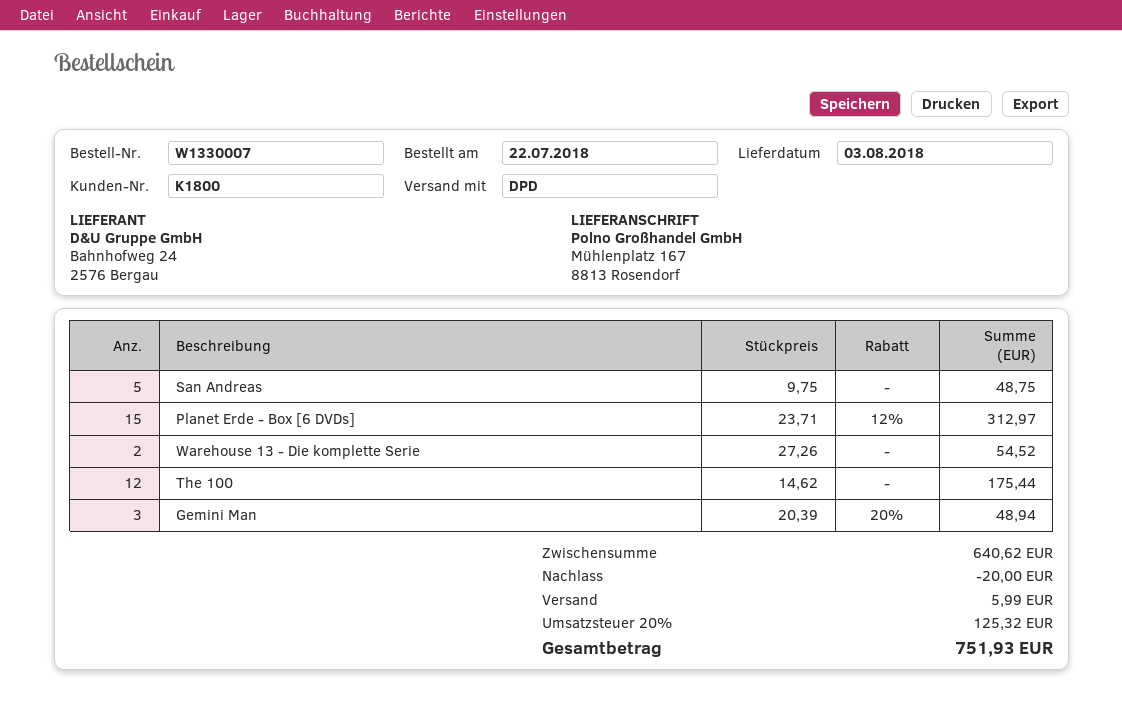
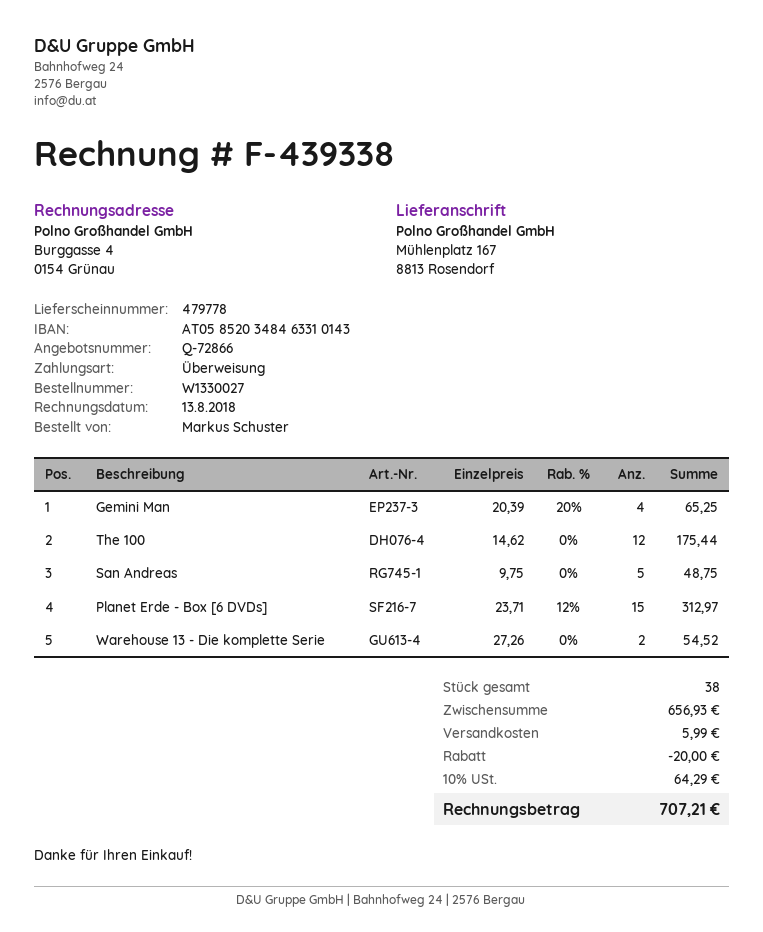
order number: W1330007 -> W1330027
Gemini Man: 3 x 20.39 - 20% = 48.94 -> 4 x 20.39 - 20% = 65.25
subtotal: 640.62 -> 656.93
tax: 20% = 125.32 -> 10% = 64.29
total: 751.93 -> 707.21

